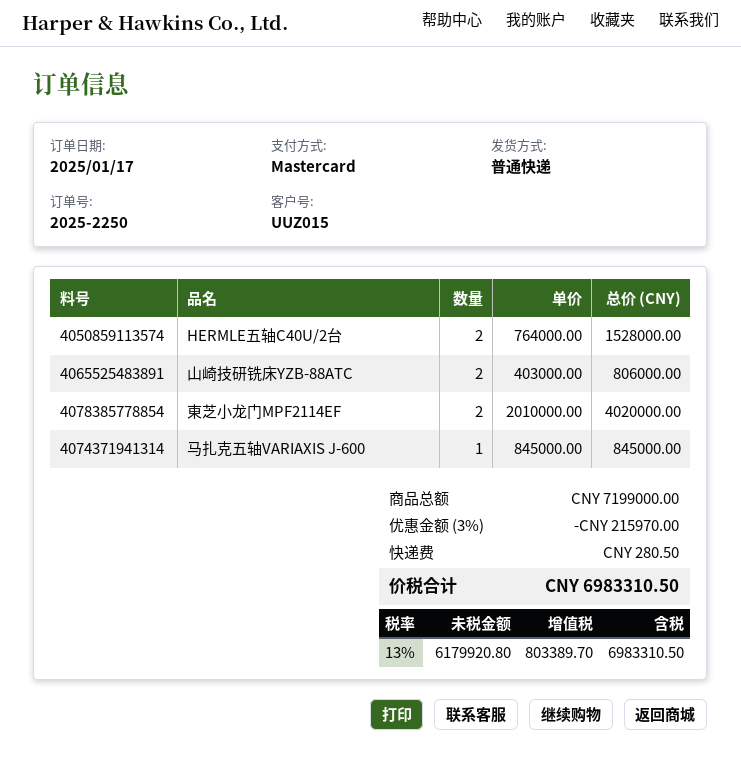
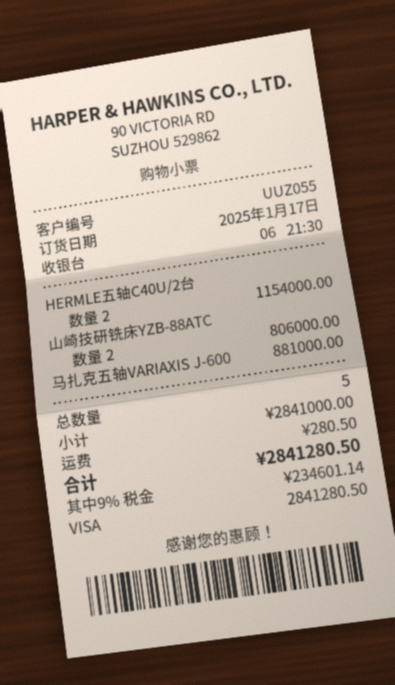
customer number: UUZ015 -> UUZ055
payment method: Mastercard -> Visa
HERMLE五轴C40U/2台: 2 for 1528000.00 -> 2 for 1154000.00
東芝小龙门MPF2114EF: 2 for 4020000.00 -> none
马扎克五轴VARIAXIS J-600: 1 for 845000.00 -> 1 for 881000.00
subtotal: 7199000.00 -> 2841000.00
discount: 3% = 215970.00 -> none
tax: 13% = 803389.70 -> 9% = 234601.14
total: 6983310.50 -> 2841280.50

